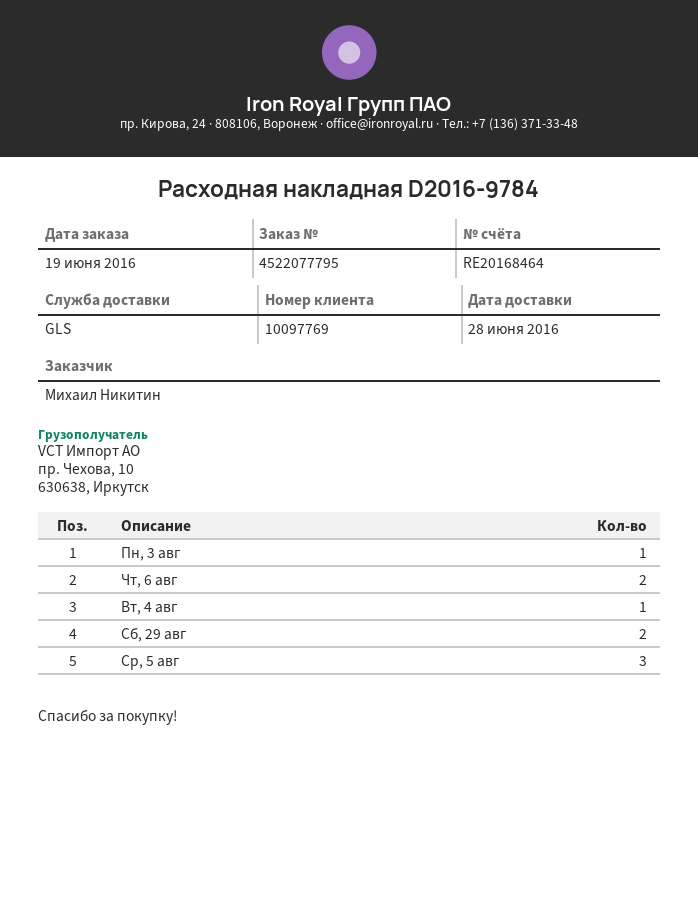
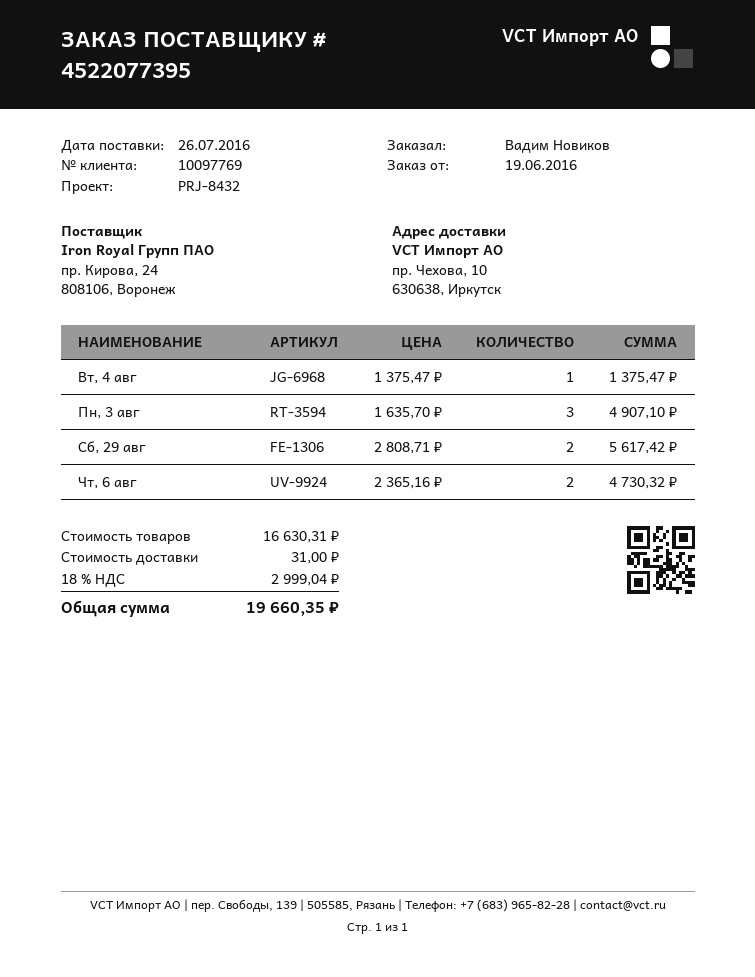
order number: 4522077795 -> 4522077395
delivery date: 2016-06-28 -> 2016-07-26
ordered by: Михаил Никитин -> Вадим Новиков
Пн, 3 авг: 1 -> 3
Ср, 5 авг: 3 -> none

